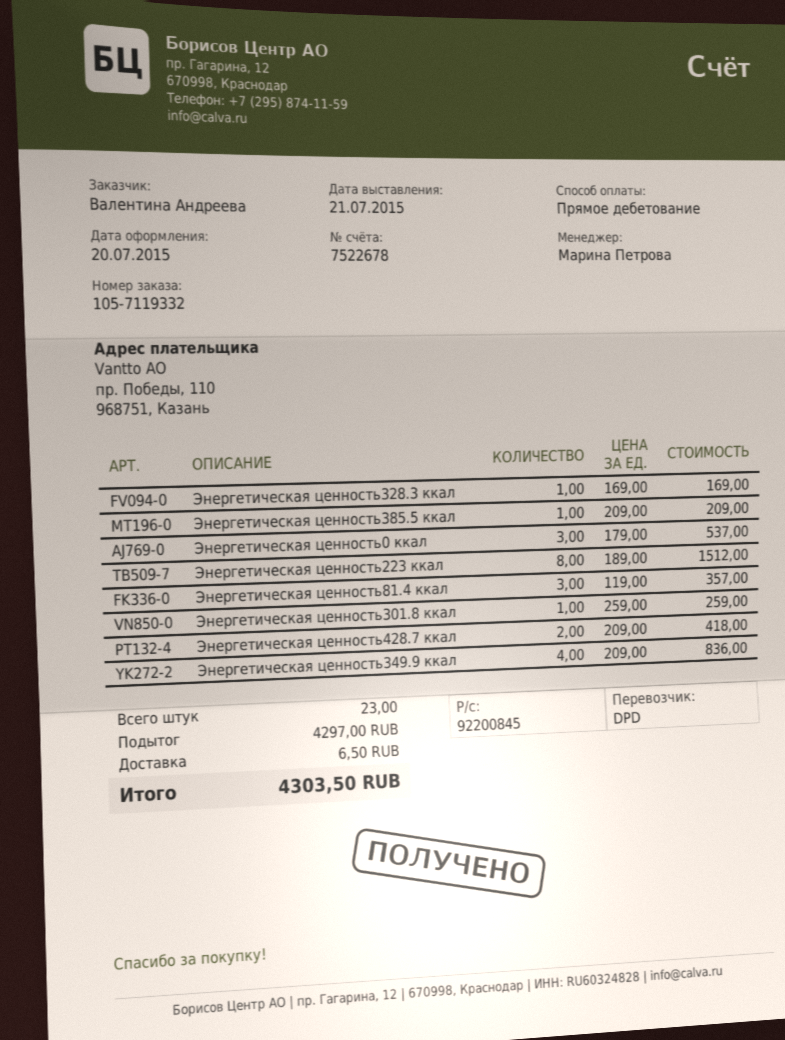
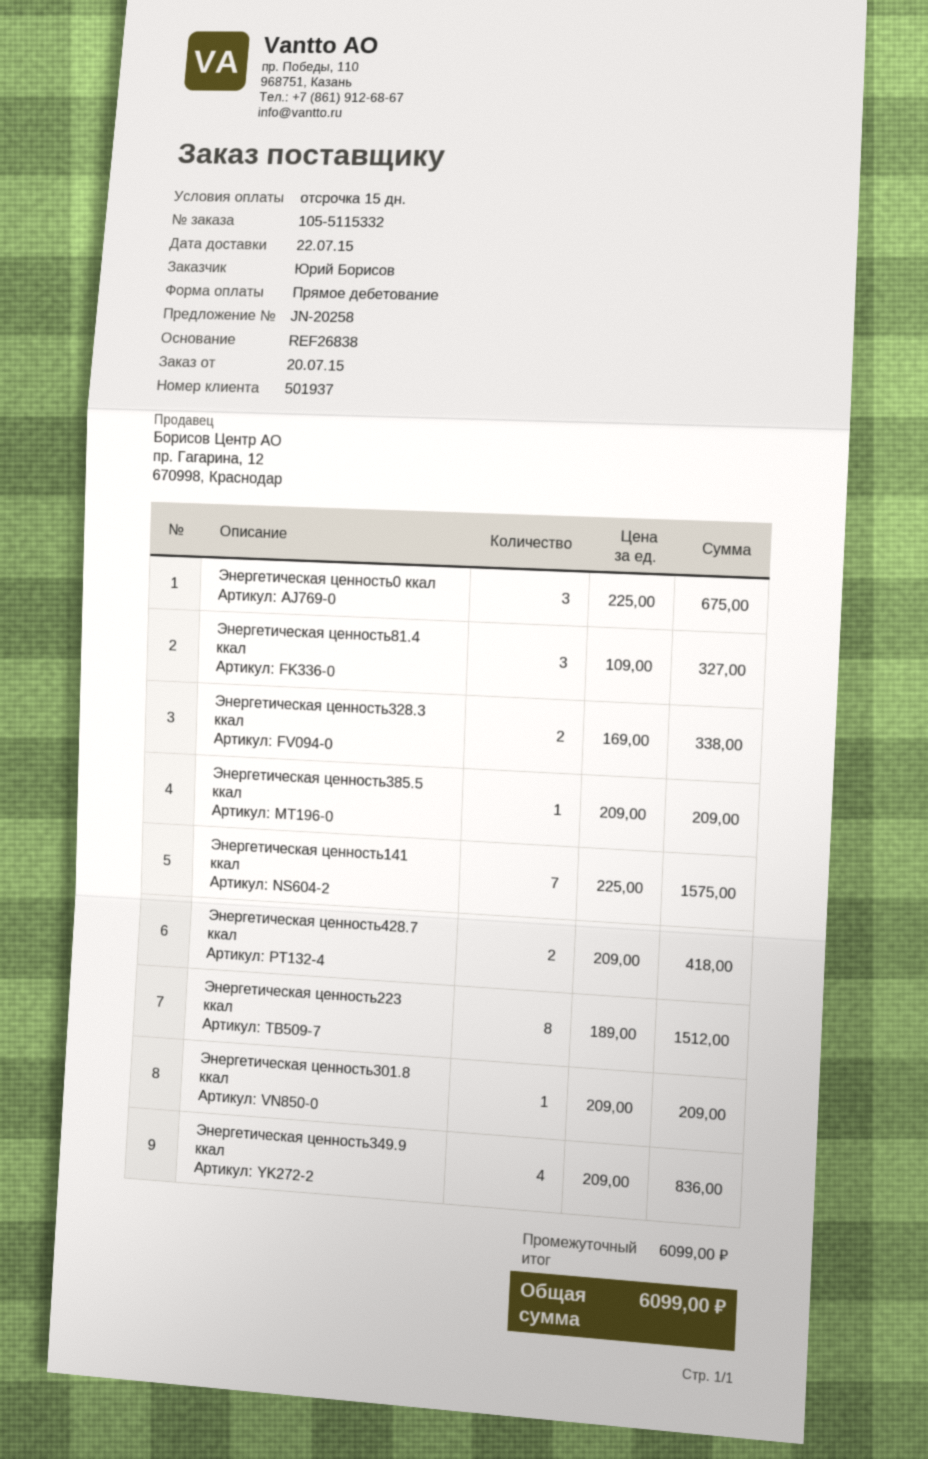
order number: 105-7119332 -> 105-5115332
ordered by: Валентина Андреева -> Юрий Борисов
Энергетическая ценность328.3 ккал: 1 x 169.00 = 169.00 -> 2 x 169.00 = 338.00
Энергетическая ценность0 ккал: 3 x 179.00 = 537.00 -> 3 x 225.00 = 675.00
Энергетическая ценность81.4 ккал: 3 x 119.00 = 357.00 -> 3 x 109.00 = 327.00
Энергетическая ценность301.8 ккал: 1 x 259.00 = 259.00 -> 1 x 209.00 = 209.00
Энергетическая ценность141 ккал: none -> 7 x 225.00 = 1575.00
subtotal: 4297.00 -> 6099.00
shipping: 6.50 -> none
total: 4303.50 -> 6099.00

